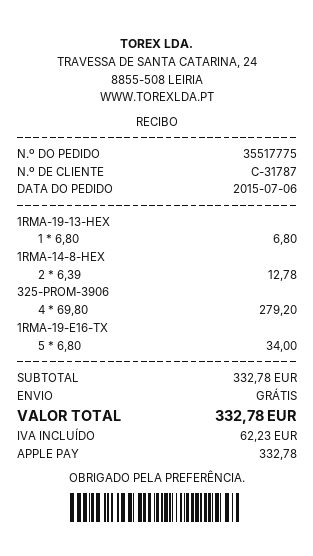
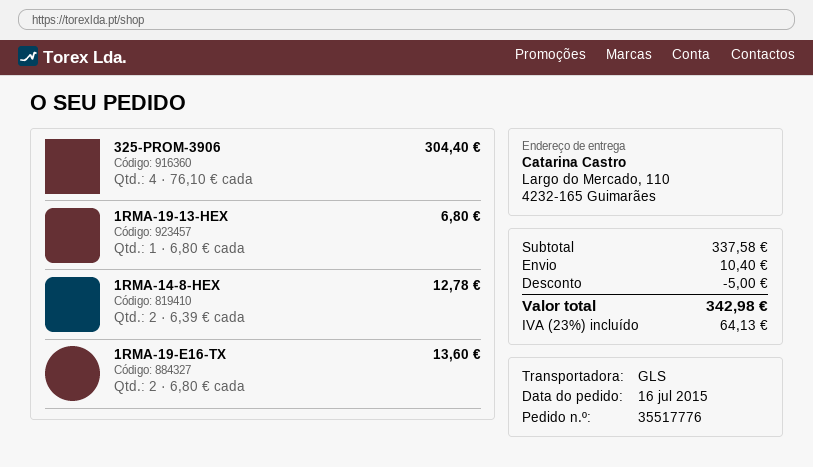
order number: 35517775 -> 35517776
order date: 2015-07-06 -> 2015-07-16
325-PROM-3906: 4 x 69.80 = 279.20 -> 4 x 76.10 = 304.40
1RMA-19-E16-TX: 5 x 6.80 = 34.00 -> 2 x 6.80 = 13.60
subtotal: 332.78 -> 337.58
discount: none -> 5.00
shipping: 0.00 -> 10.40
tax: 62.23 -> 64.13
total: 332.78 -> 342.98

